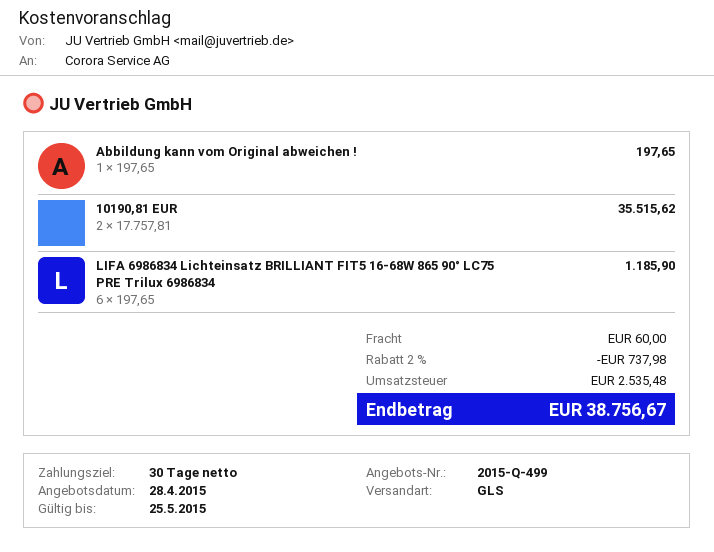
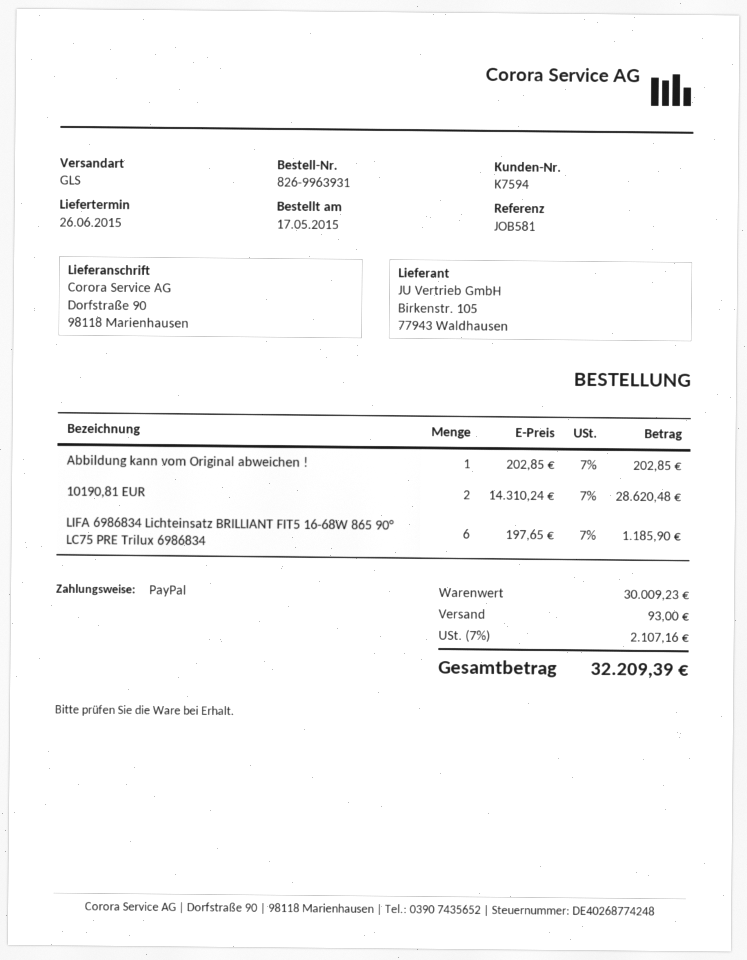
Abbildung kann vom Original abweichen !: 1 x 197.65 = 197.65 -> 1 x 202.85 = 202.85
10190,81 EUR: 2 x 17757.81 = 35515.62 -> 2 x 14310.24 = 28620.48
discount: 2% = 737.98 -> none
shipping: 60.00 -> 93.00
tax: 2535.48 -> 2107.16
total: 38756.67 -> 32209.39

